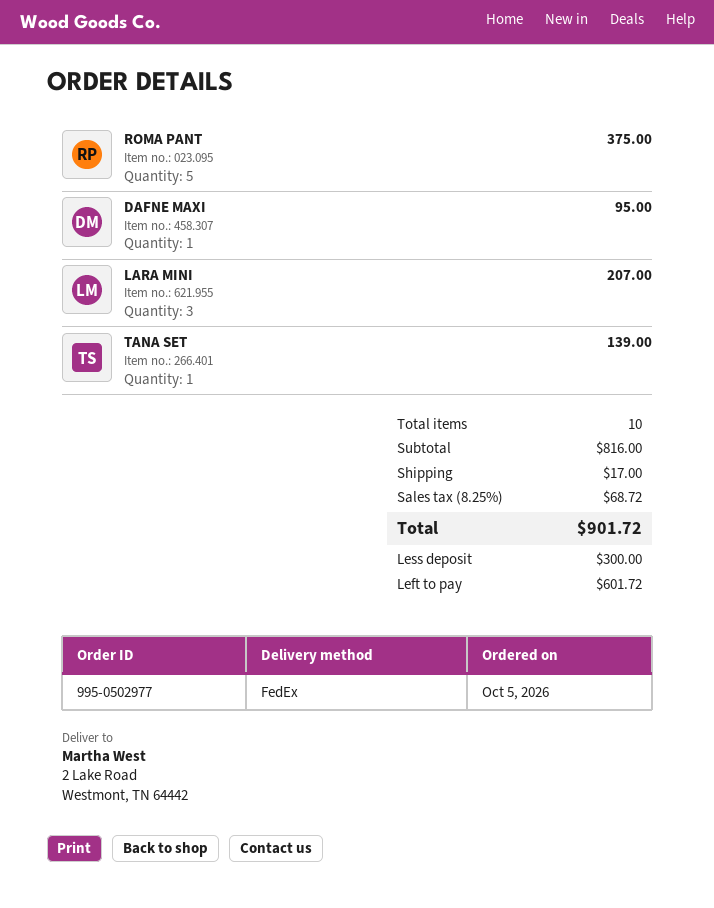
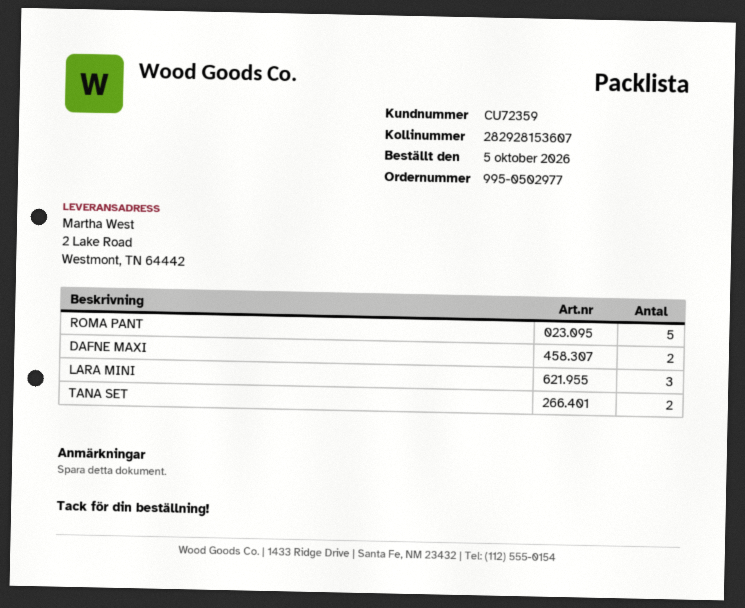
DAFNE MAXI: 1 -> 2
TANA SET: 1 -> 2

